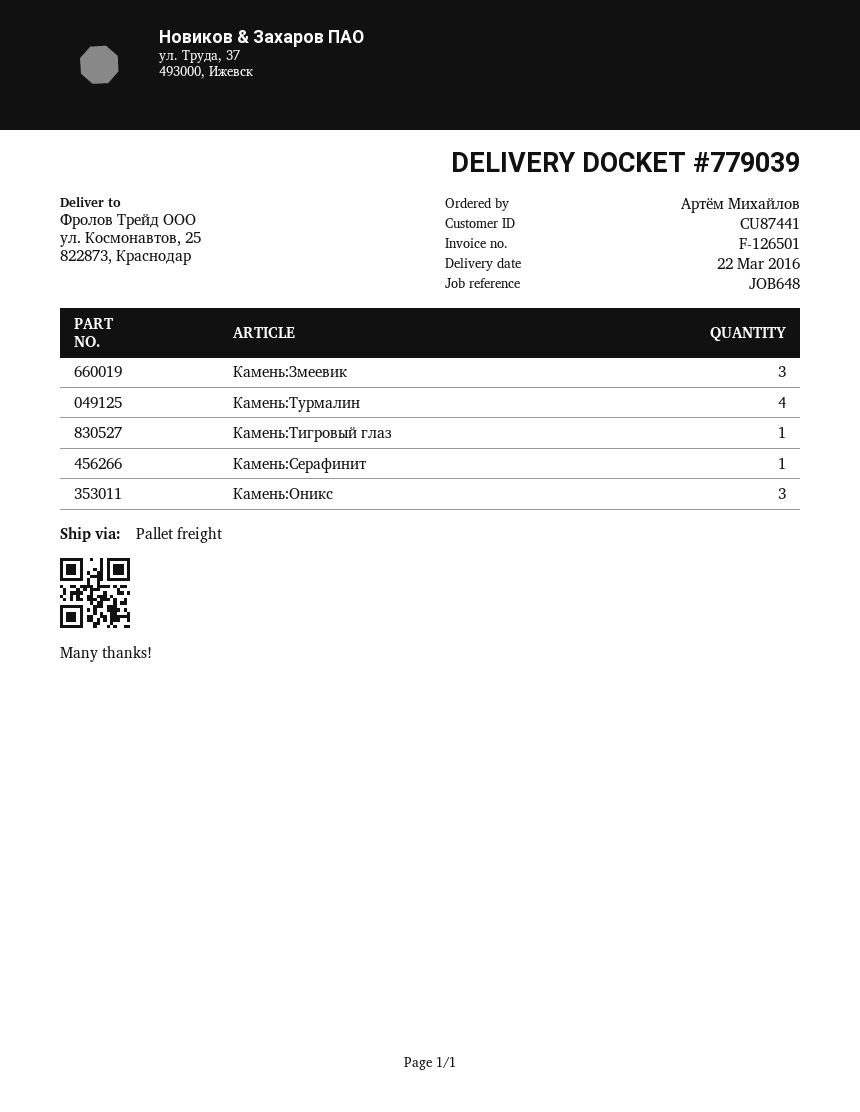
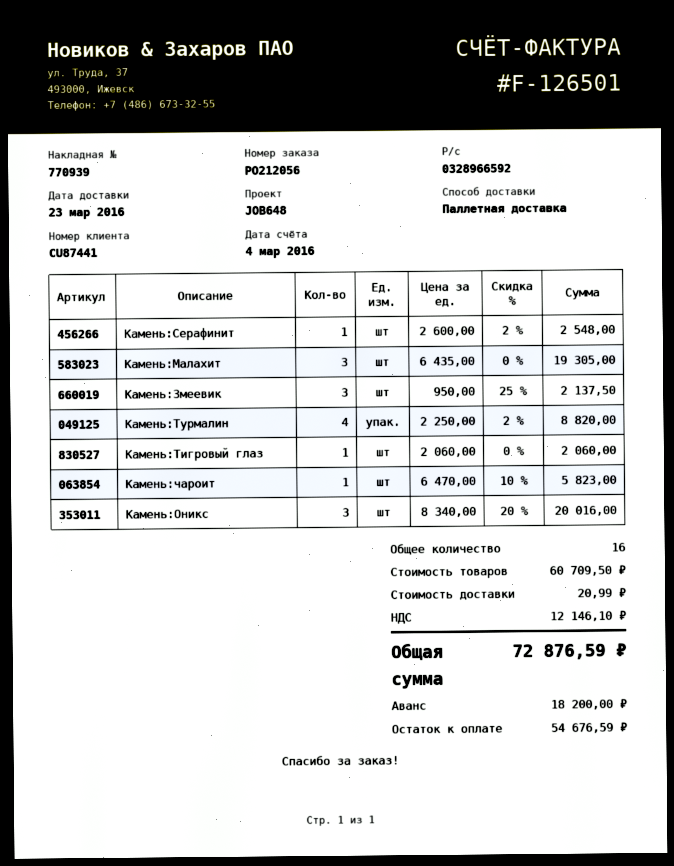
delivery note number: 779039 -> 770939
delivery date: 2016-03-22 -> 2016-03-23
Камень:Малахит: none -> 3
Камень:чароит: none -> 1

